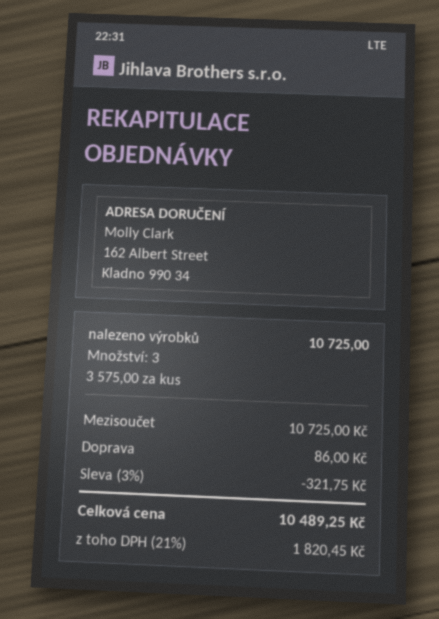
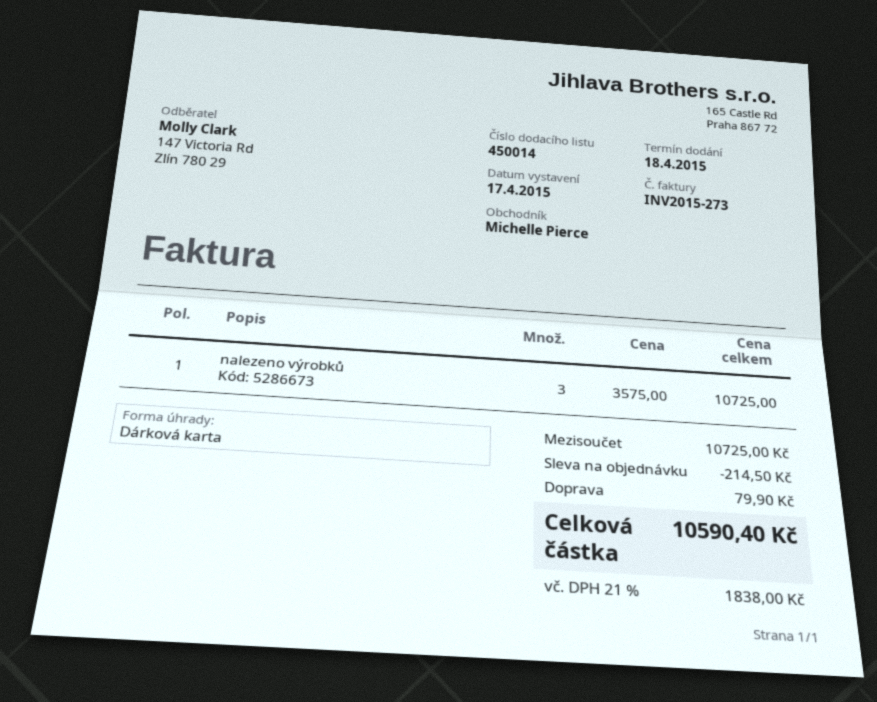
discount: 321.75 -> 214.50
shipping: 86.00 -> 79.90
tax: 21% = 1820.45 -> 21% = 1838.00
total: 10489.25 -> 10590.40

